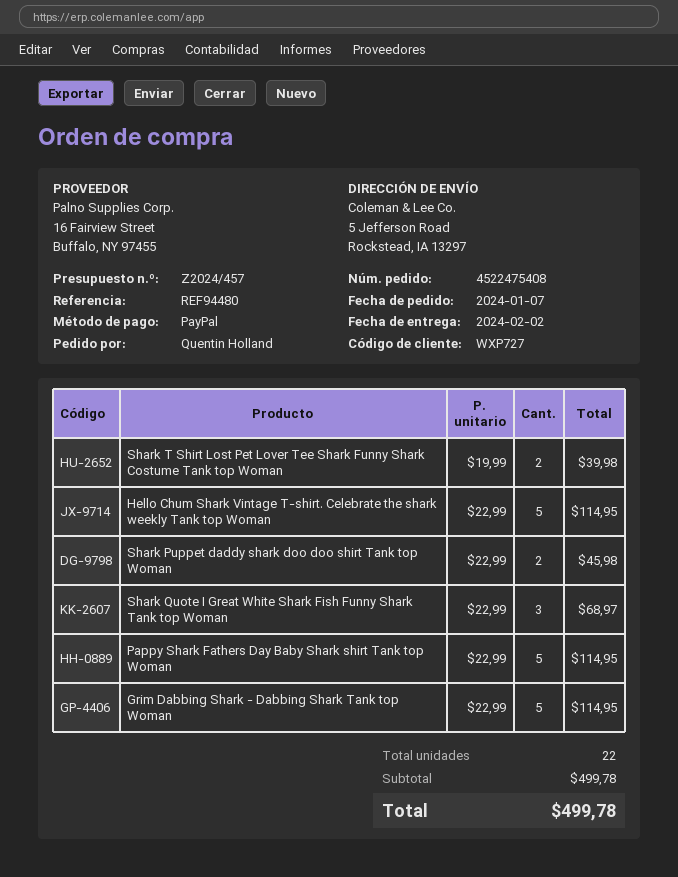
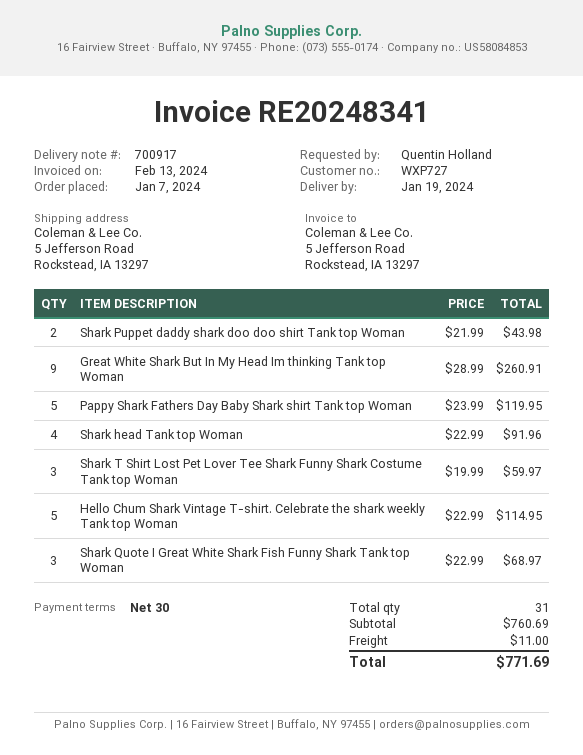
delivery date: 2024-02-02 -> 2024-01-19
Shark T Shirt Lost Pet Lover Tee Shark Funny Shark Costume Tank top Woman: 2 x 19.99 = 39.98 -> 3 x 19.99 = 59.97
Shark Puppet daddy shark doo doo shirt Tank top Woman: 2 x 22.99 = 45.98 -> 2 x 21.99 = 43.98
Pappy Shark Fathers Day Baby Shark shirt Tank top Woman: 5 x 22.99 = 114.95 -> 5 x 23.99 = 119.95
Grim Dabbing Shark - Dabbing Shark Tank top Woman: 5 x 22.99 = 114.95 -> none
Great White Shark But In My Head Im thinking Tank top Woman: none -> 9 x 28.99 = 260.91
Shark head Tank top Woman: none -> 4 x 22.99 = 91.96
total quantity: 22 -> 31
subtotal: 499.78 -> 760.69
shipping: none -> 11.00
total: 499.78 -> 771.69

